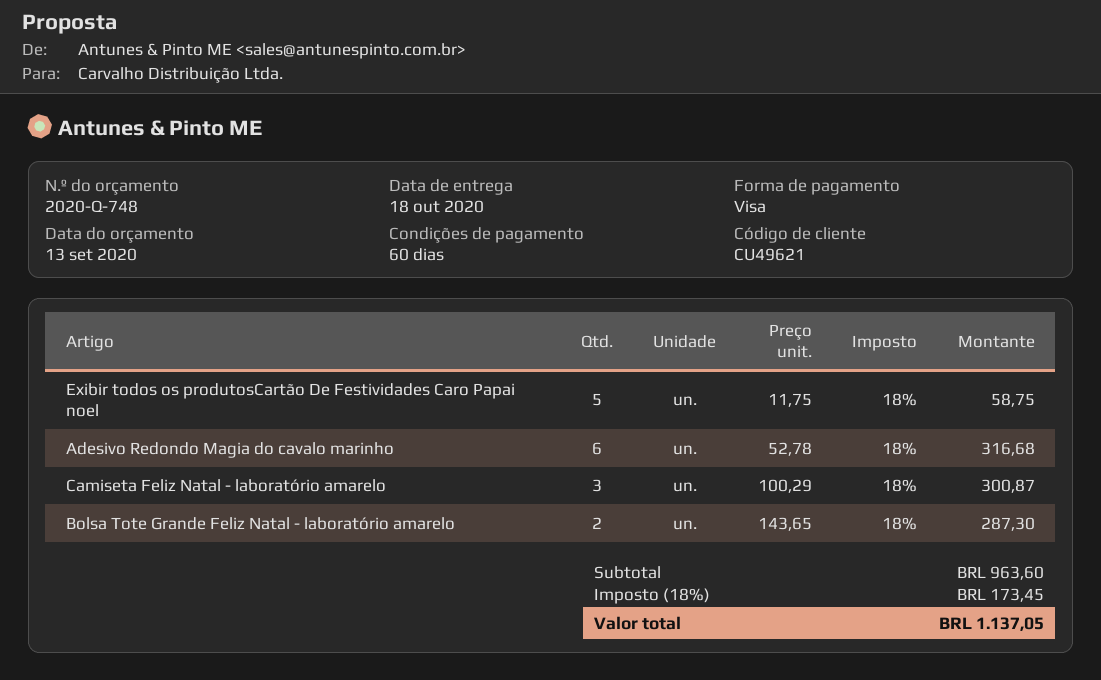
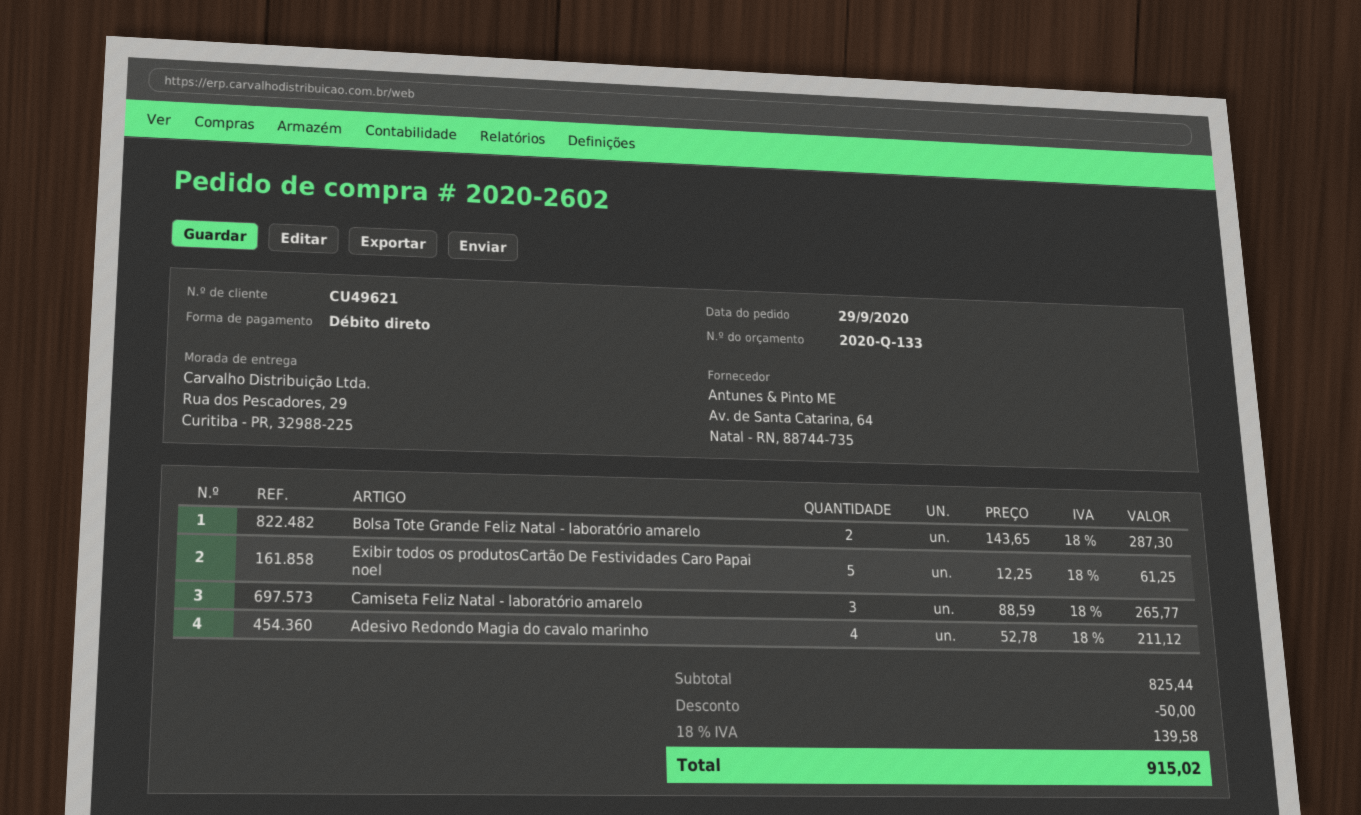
quote number: 2020-Q-748 -> 2020-Q-133
payment method: Visa -> direct debit
Exibir todos os produtosCartão De Festividades Caro Papai noel: 5 x 11.75 = 58.75 -> 5 x 12.25 = 61.25
Adesivo Redondo Magia do cavalo marinho: 6 x 52.78 = 316.68 -> 4 x 52.78 = 211.12
Camiseta Feliz Natal - laboratório amarelo: 3 x 100.29 = 300.87 -> 3 x 88.59 = 265.77
subtotal: 963.60 -> 825.44
discount: none -> 50.00
tax: 18% = 173.45 -> 18% = 139.58
total: 1137.05 -> 915.02

